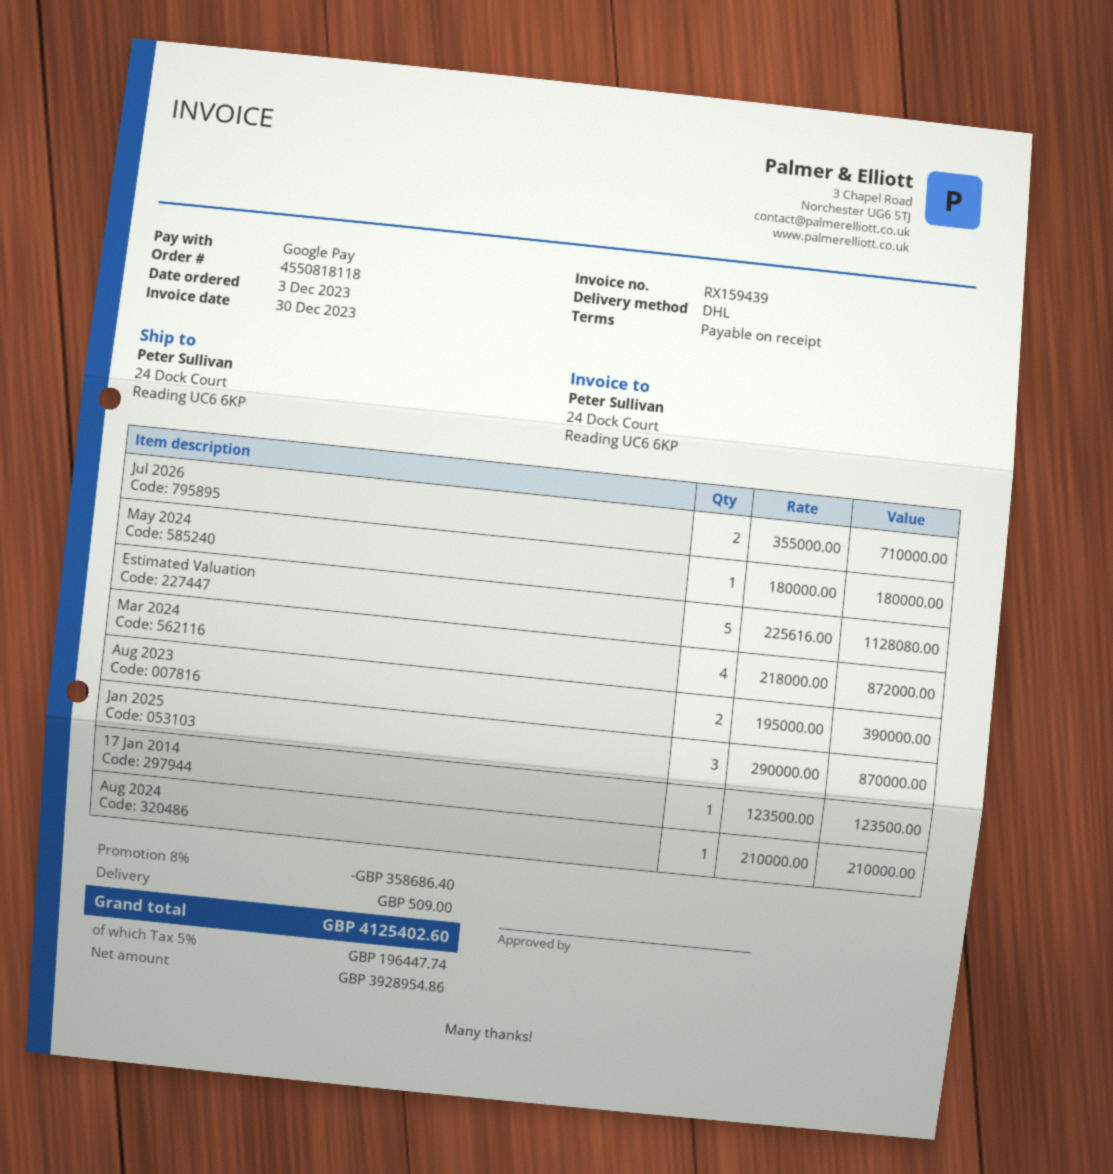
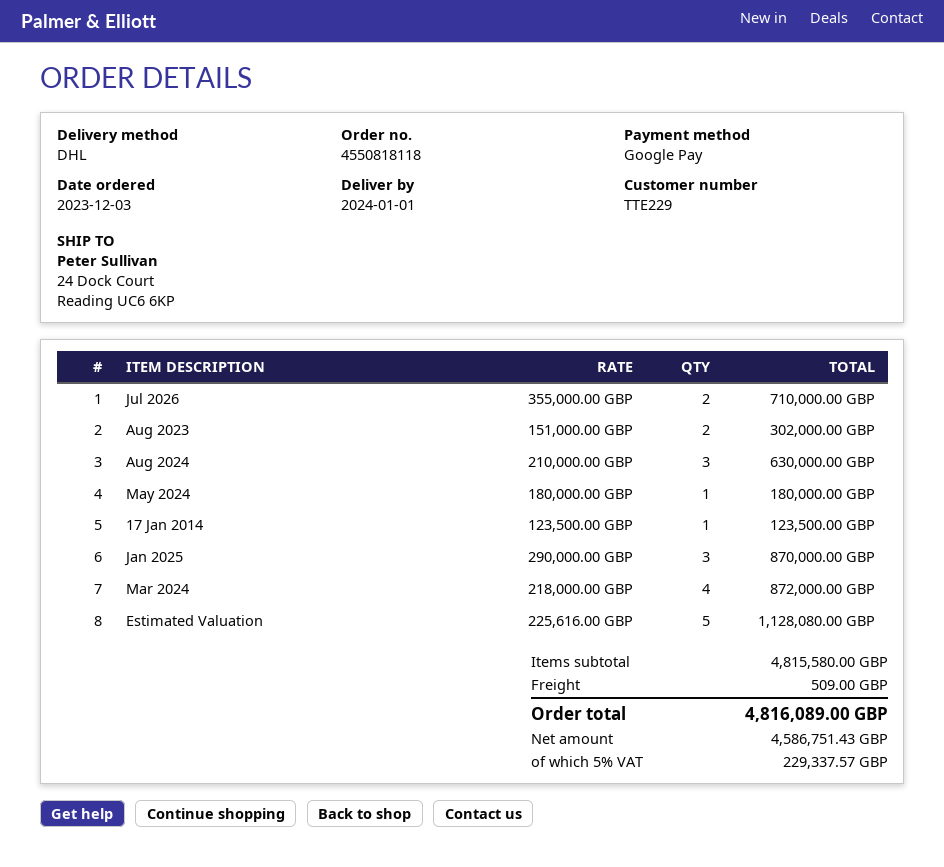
Aug 2023: 2 x 195000.00 = 390000.00 -> 2 x 151000.00 = 302000.00
Aug 2024: 1 x 210000.00 = 210000.00 -> 3 x 210000.00 = 630000.00
discount: 8% = 358686.40 -> none
net: 3928954.86 -> 4586751.43
tax: 5% = 196447.74 -> 5% = 229337.57
total: 4125402.60 -> 4816089.00

